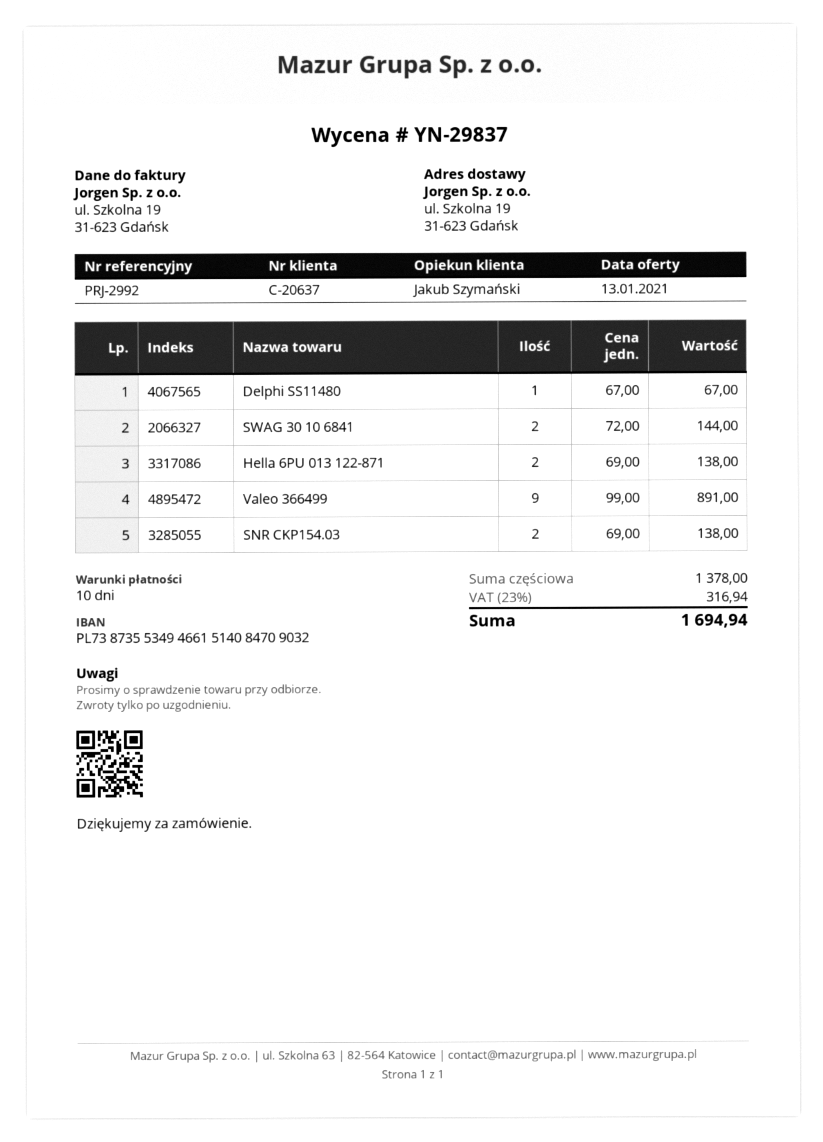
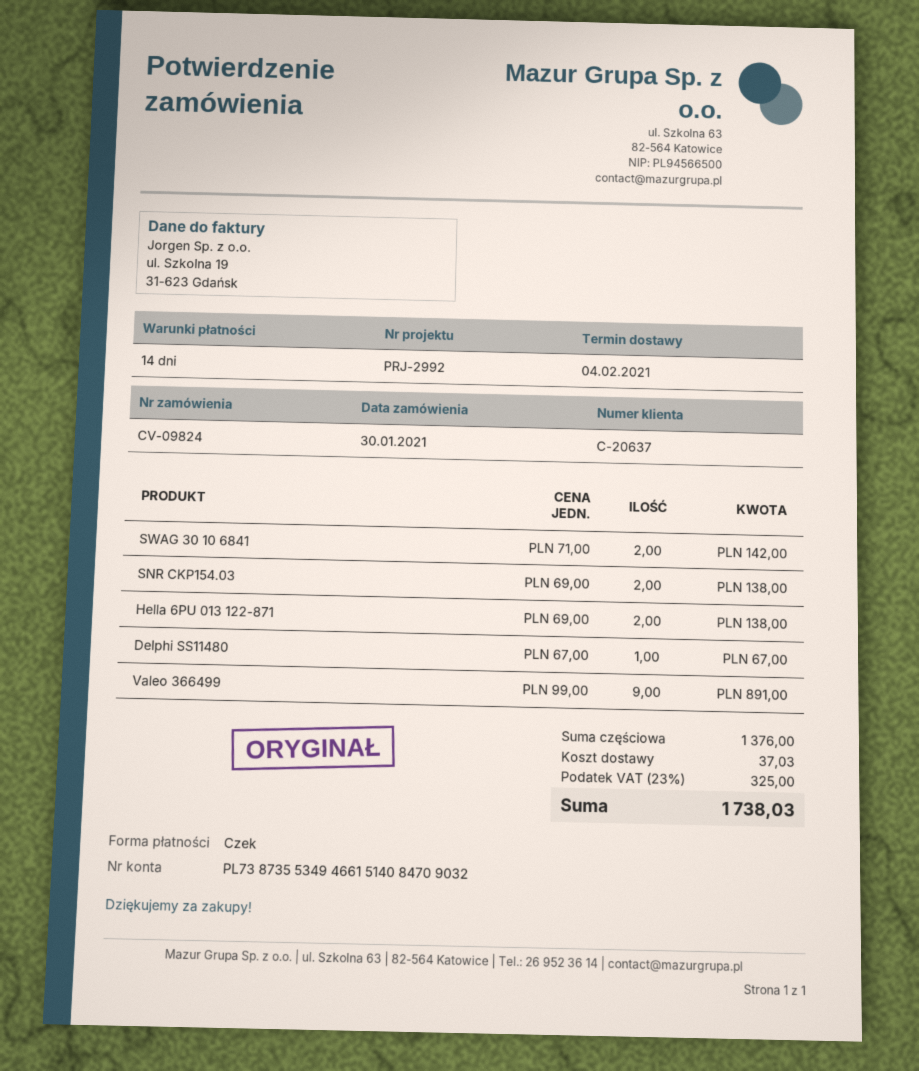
payment terms: 10 days -> 14 days
SWAG 30 10 6841: 2 x 72.00 = 144.00 -> 2 x 71.00 = 142.00
subtotal: 1378.00 -> 1376.00
shipping: none -> 37.03
tax: 23% = 316.94 -> 23% = 325.00
total: 1694.94 -> 1738.03

